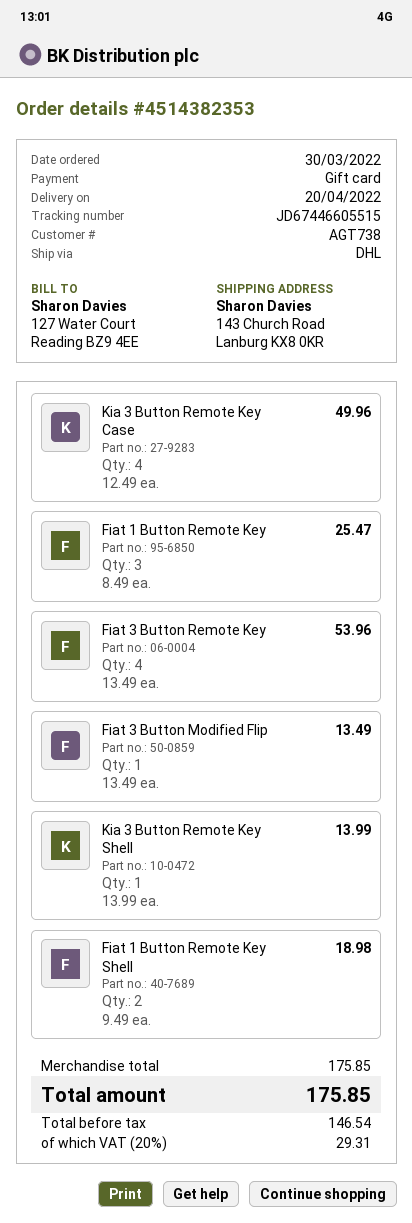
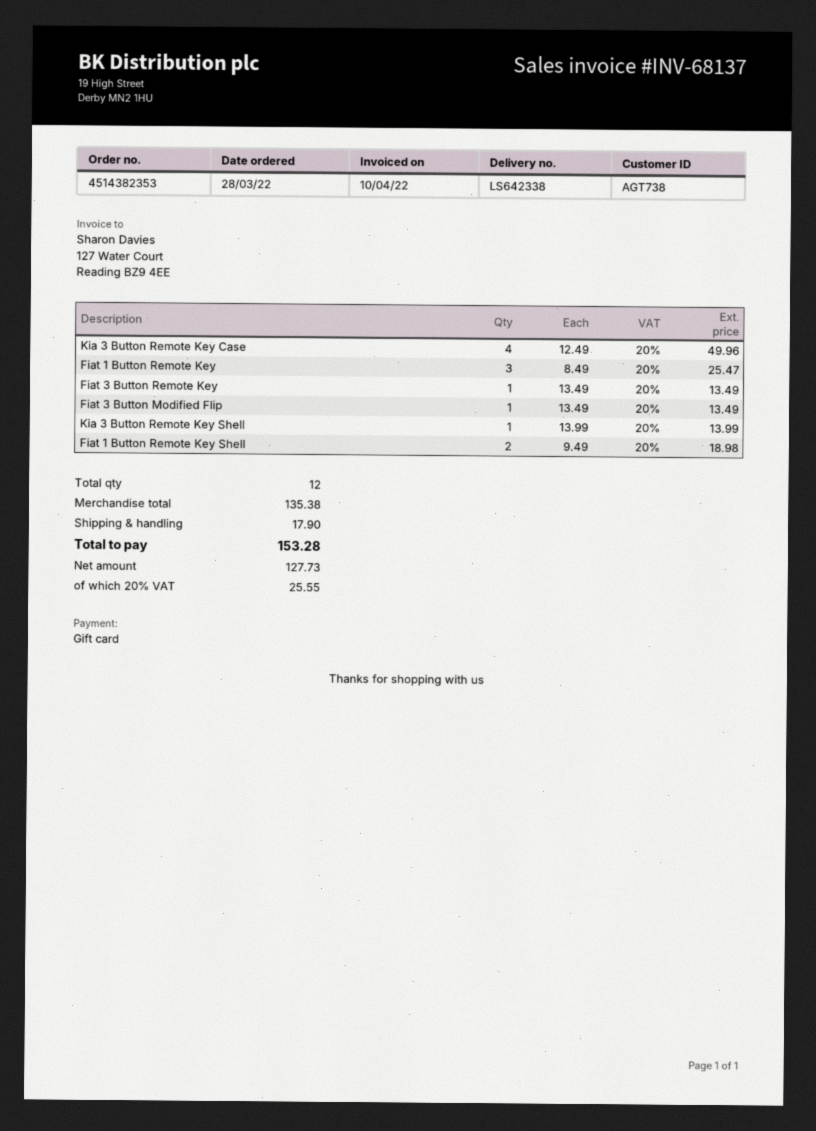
order date: 2022-03-30 -> 2022-03-28
Fiat 3 Button Remote Key: 4 x 13.49 = 53.96 -> 1 x 13.49 = 13.49
subtotal: 175.85 -> 135.38
shipping: none -> 17.90
net: 146.54 -> 127.73
tax: 20% = 29.31 -> 20% = 25.55
total: 175.85 -> 153.28

